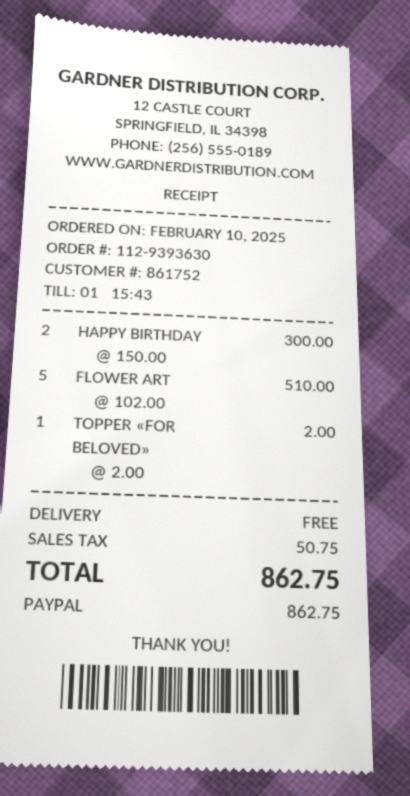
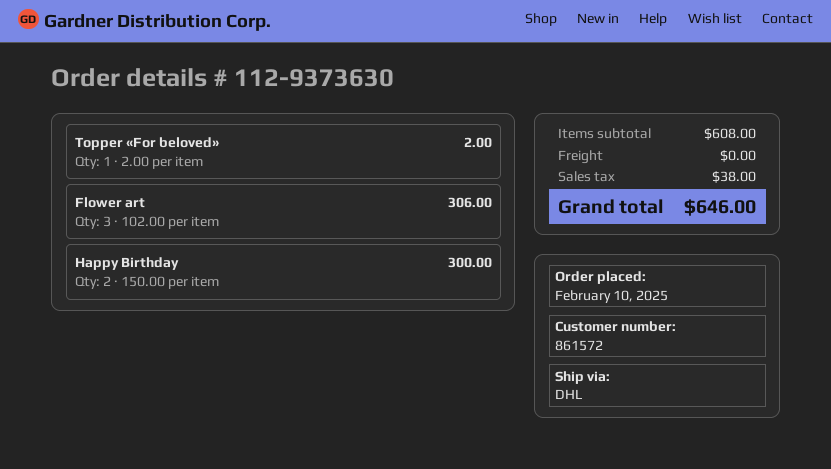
order number: 112-9393630 -> 112-9373630
customer number: 861752 -> 861572
FLOWER ART: 5 x 102.00 = 510.00 -> 3 x 102.00 = 306.00
tax: 50.75 -> 38.00
total: 862.75 -> 646.00

